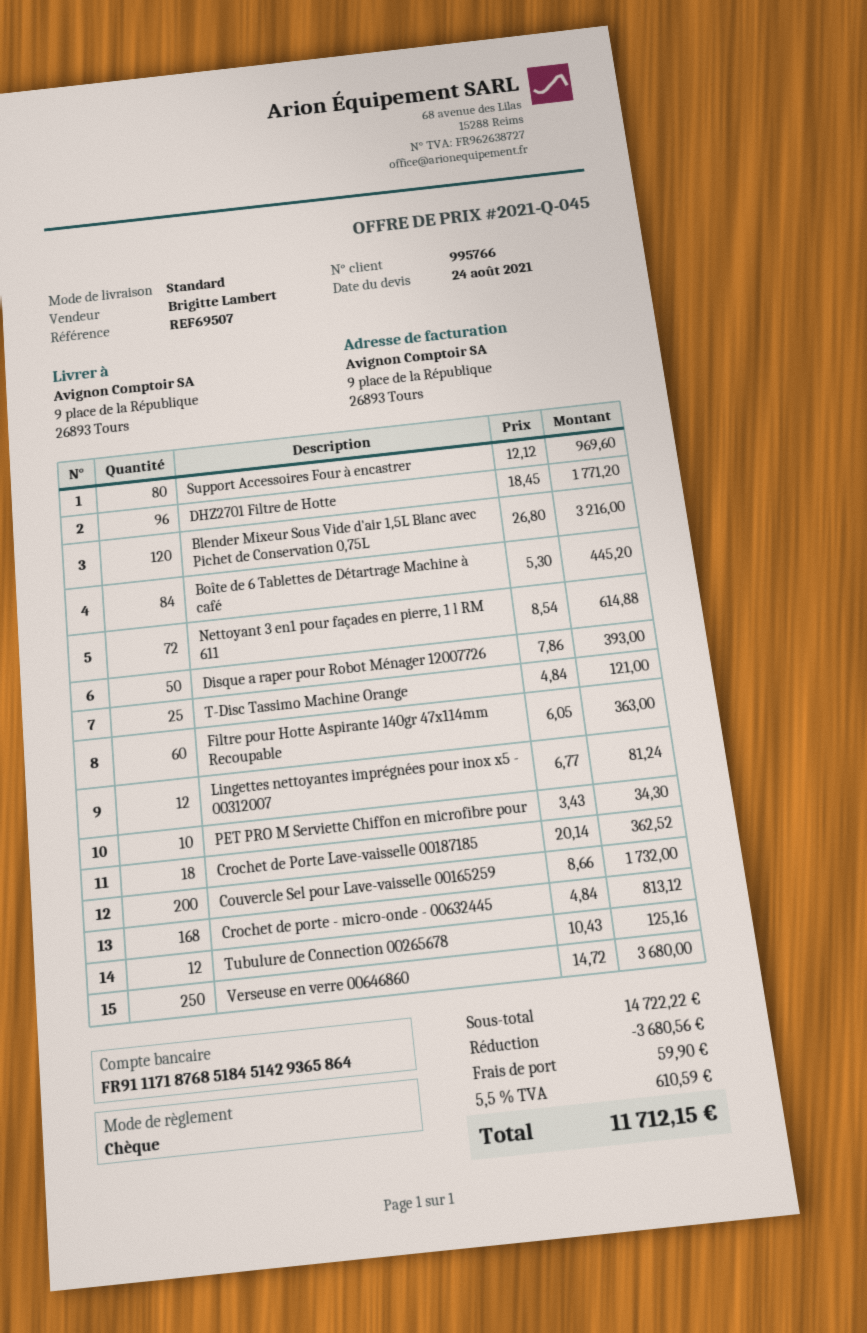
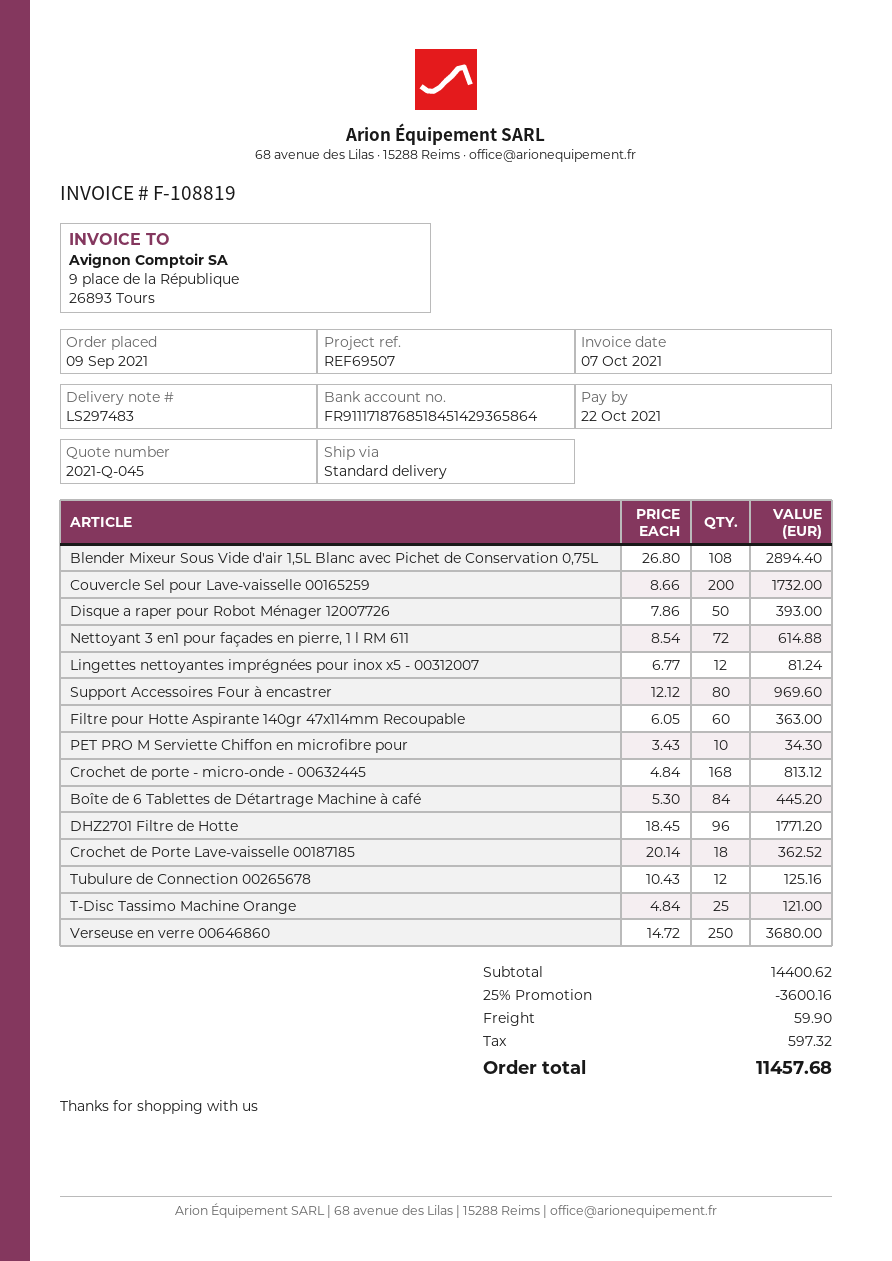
Blender Mixeur Sous Vide d'air 1,5L Blanc avec Pichet de Conservation 0,75L: 120 x 26.80 = 3216.00 -> 108 x 26.80 = 2894.40
subtotal: 14722.22 -> 14400.62
discount: 3680.56 -> 3600.16
tax: 610.59 -> 597.32
total: 11712.15 -> 11457.68

